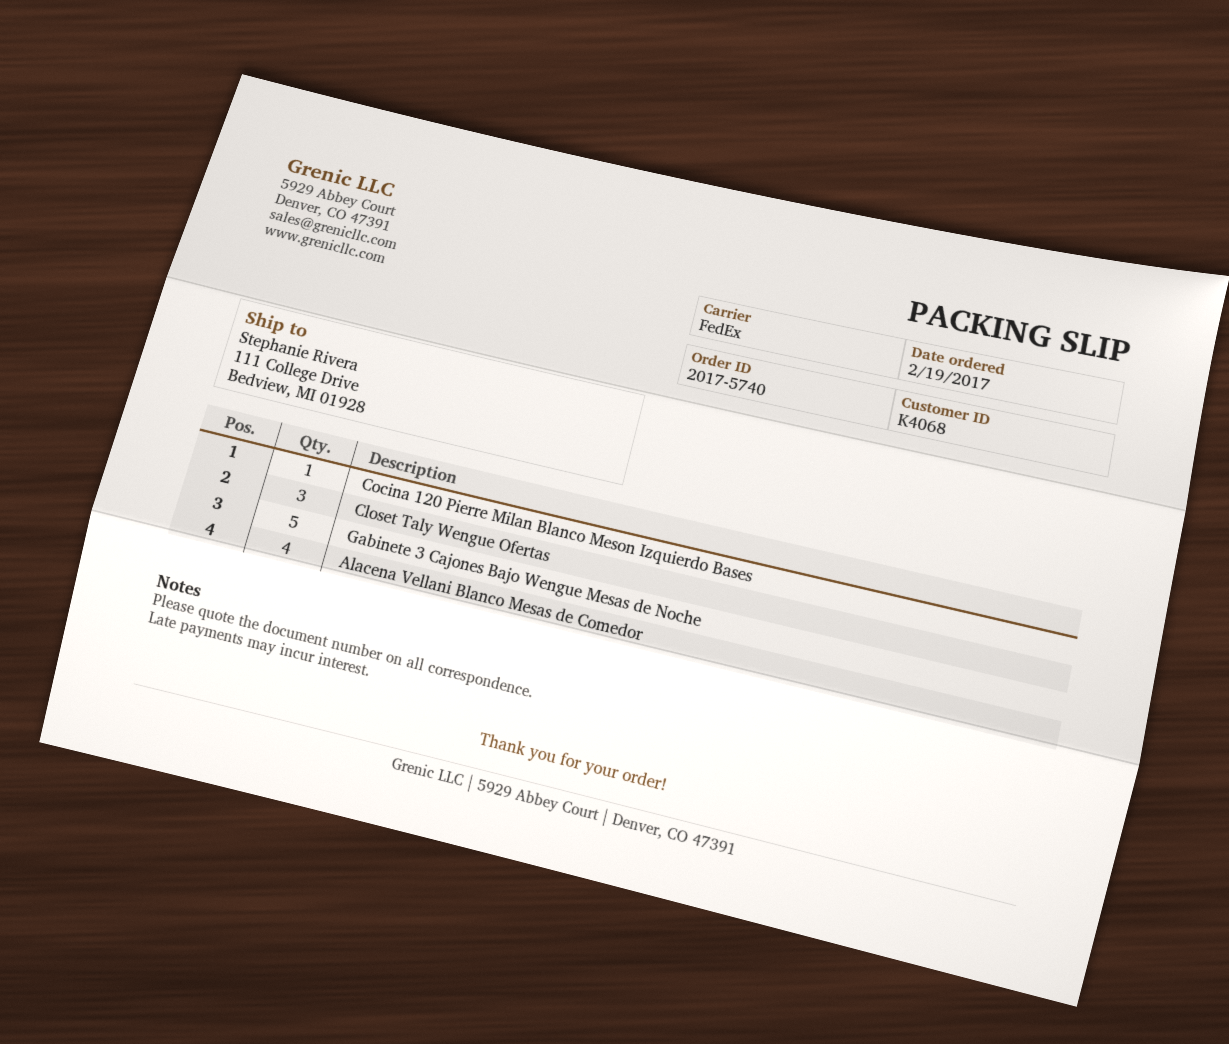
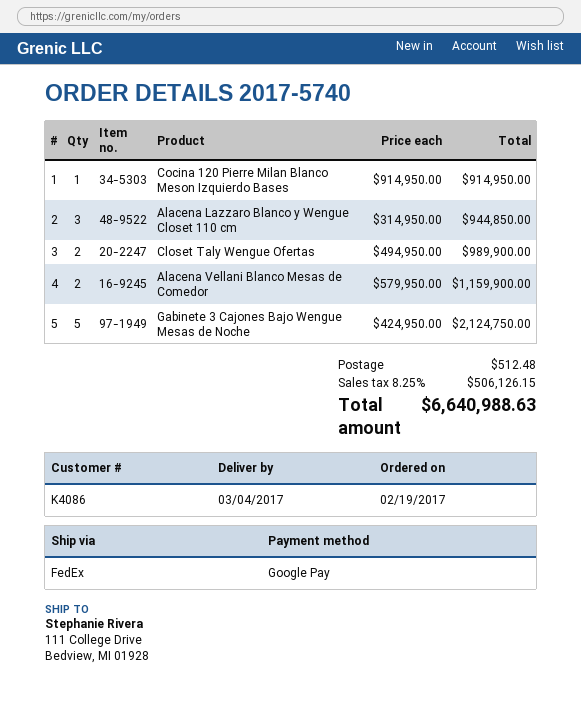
customer number: K4068 -> K4086
Closet Taly Wengue Ofertas: 3 -> 2
Alacena Vellani Blanco Mesas de Comedor: 4 -> 2
Alacena Lazzaro Blanco y Wengue Closet 110 cm: none -> 3

